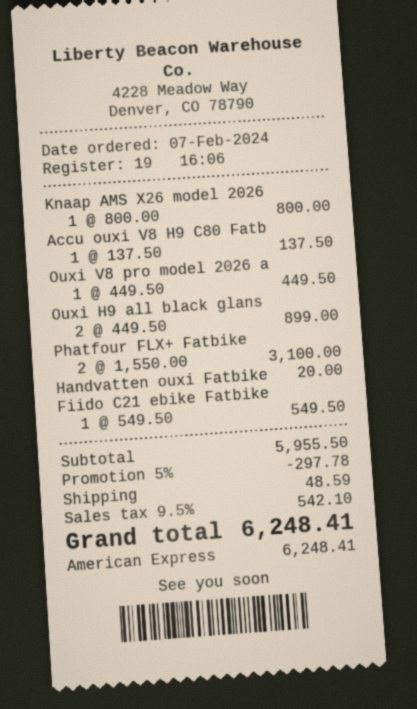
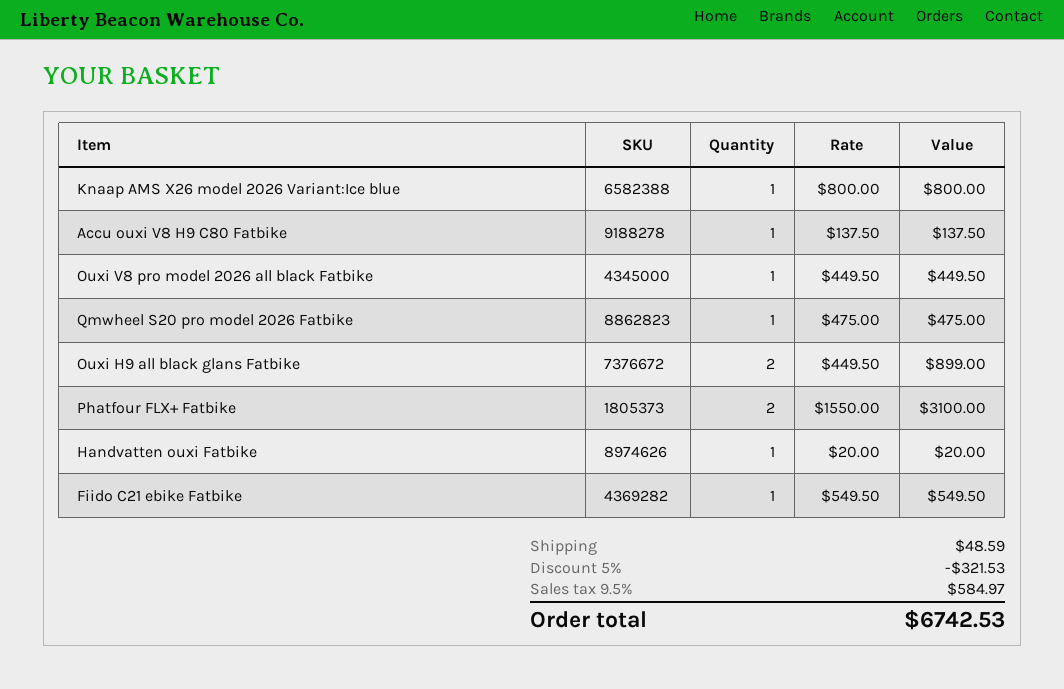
Qmwheel S20 pro model 2026 Fatbike: none -> 1 x 475.00 = 475.00
discount: 5% = 297.78 -> 5% = 321.53
tax: 9.5% = 542.10 -> 9.5% = 584.97
total: 6248.41 -> 6742.53

